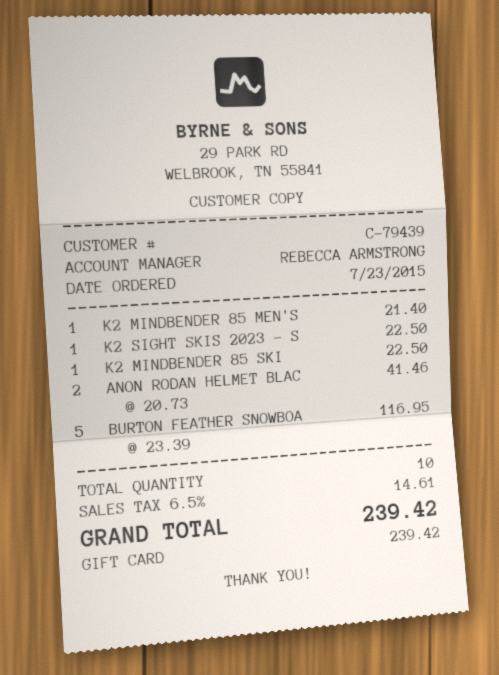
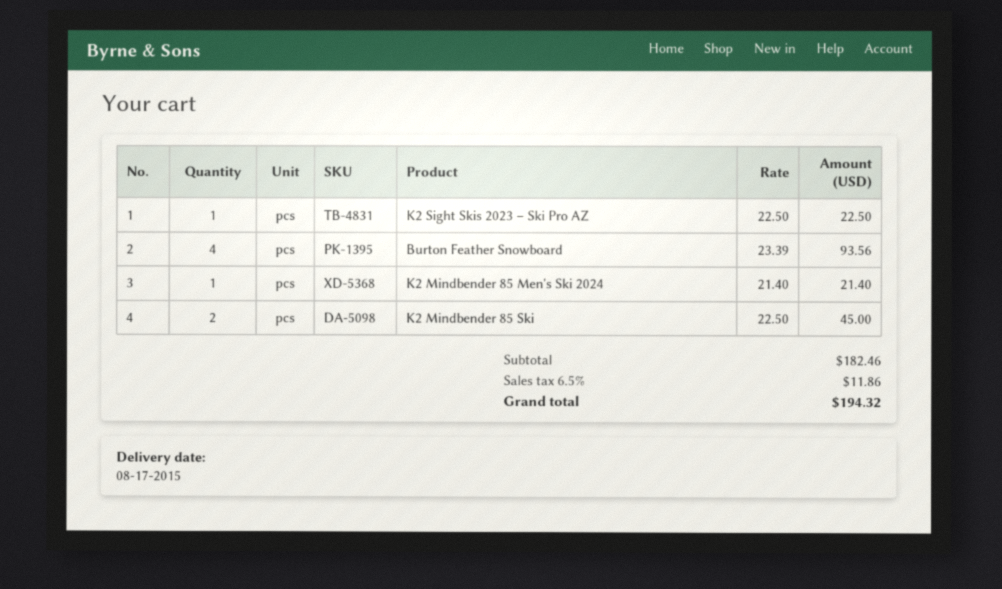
K2 MINDBENDER 85 SKI: 1 x 22.50 = 22.50 -> 2 x 22.50 = 45.00
ANON RODAN HELMET BLAC: 2 x 20.73 = 41.46 -> none
BURTON FEATHER SNOWBOA: 5 x 23.39 = 116.95 -> 4 x 23.39 = 93.56
tax: 6.5% = 14.61 -> 6.5% = 11.86
total: 239.42 -> 194.32

